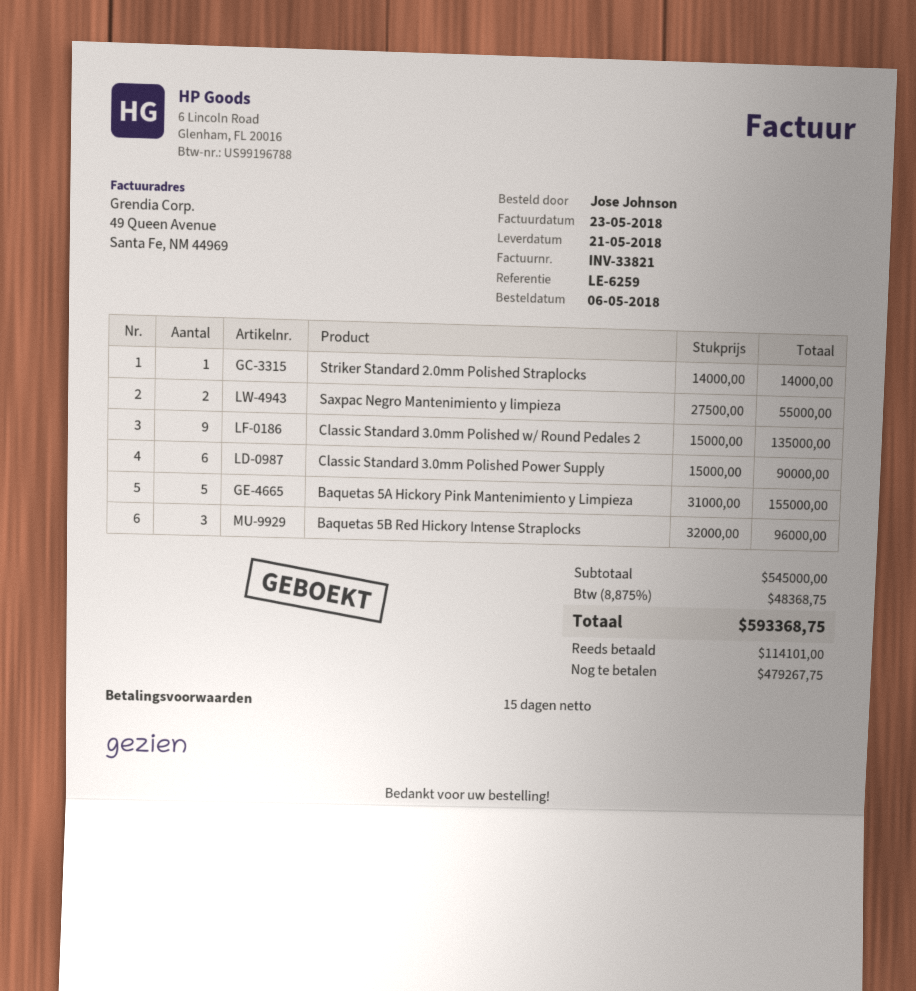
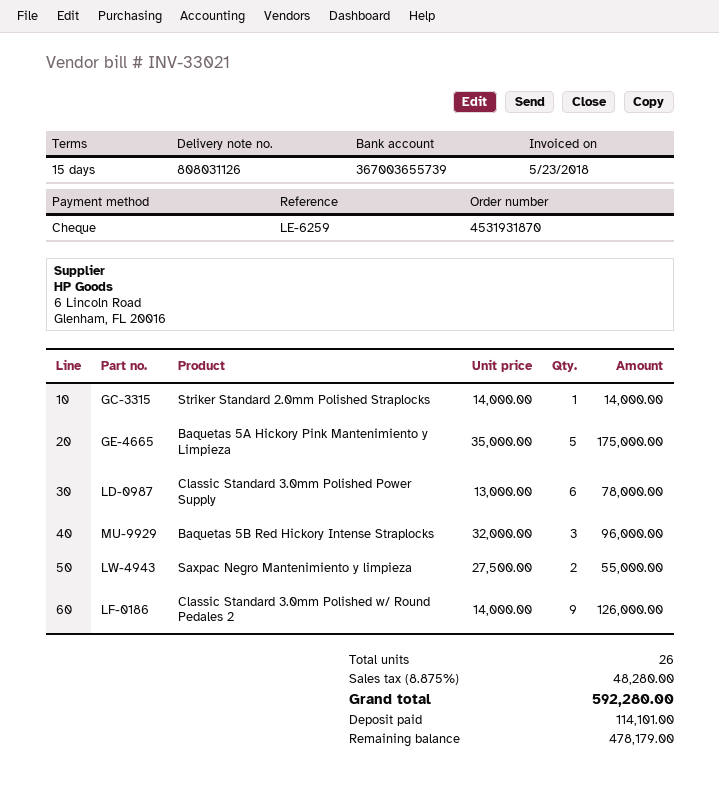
invoice number: INV-33821 -> INV-33021
Classic Standard 3.0mm Polished w/ Round Pedales 2: 9 x 15000.00 = 135000.00 -> 9 x 14000.00 = 126000.00
Classic Standard 3.0mm Polished Power Supply: 6 x 15000.00 = 90000.00 -> 6 x 13000.00 = 78000.00
Baquetas 5A Hickory Pink Mantenimiento y Limpieza: 5 x 31000.00 = 155000.00 -> 5 x 35000.00 = 175000.00
tax: 8.875% = 48368.75 -> 8.875% = 48280.00
total: 593368.75 -> 592280.00
balance: 479267.75 -> 478179.00

